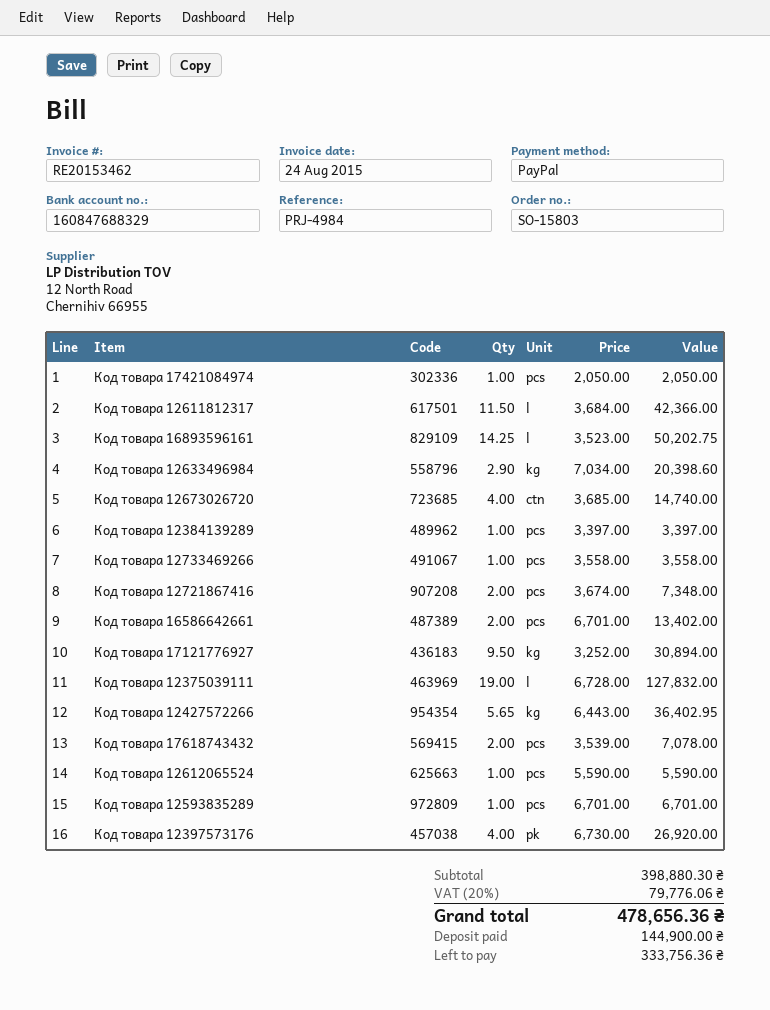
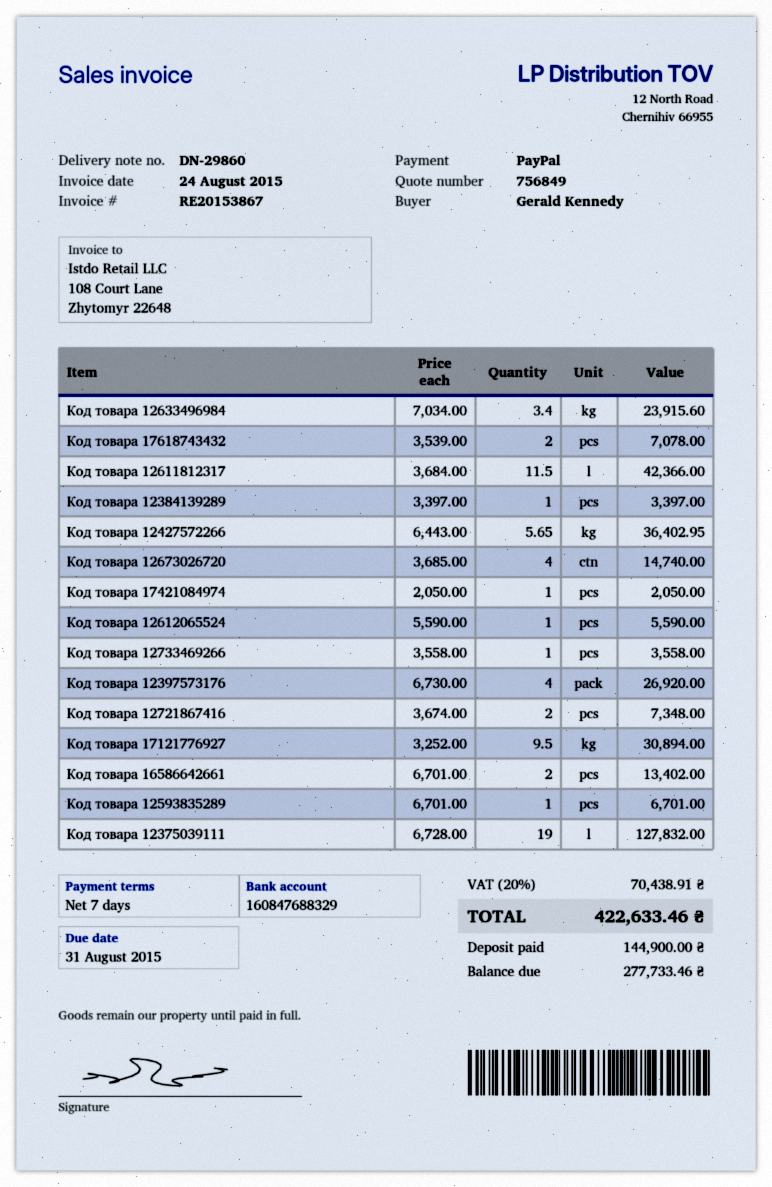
invoice number: RE20153462 -> RE20153867
Код товара 16893596161: 14.25 x 3523.00 = 50202.75 -> none
Код товара 12633496984: 2.9 x 7034.00 = 20398.60 -> 3.4 x 7034.00 = 23915.60
tax: 20% = 79776.06 -> 20% = 70438.91
total: 478656.36 -> 422633.46
balance: 333756.36 -> 277733.46

